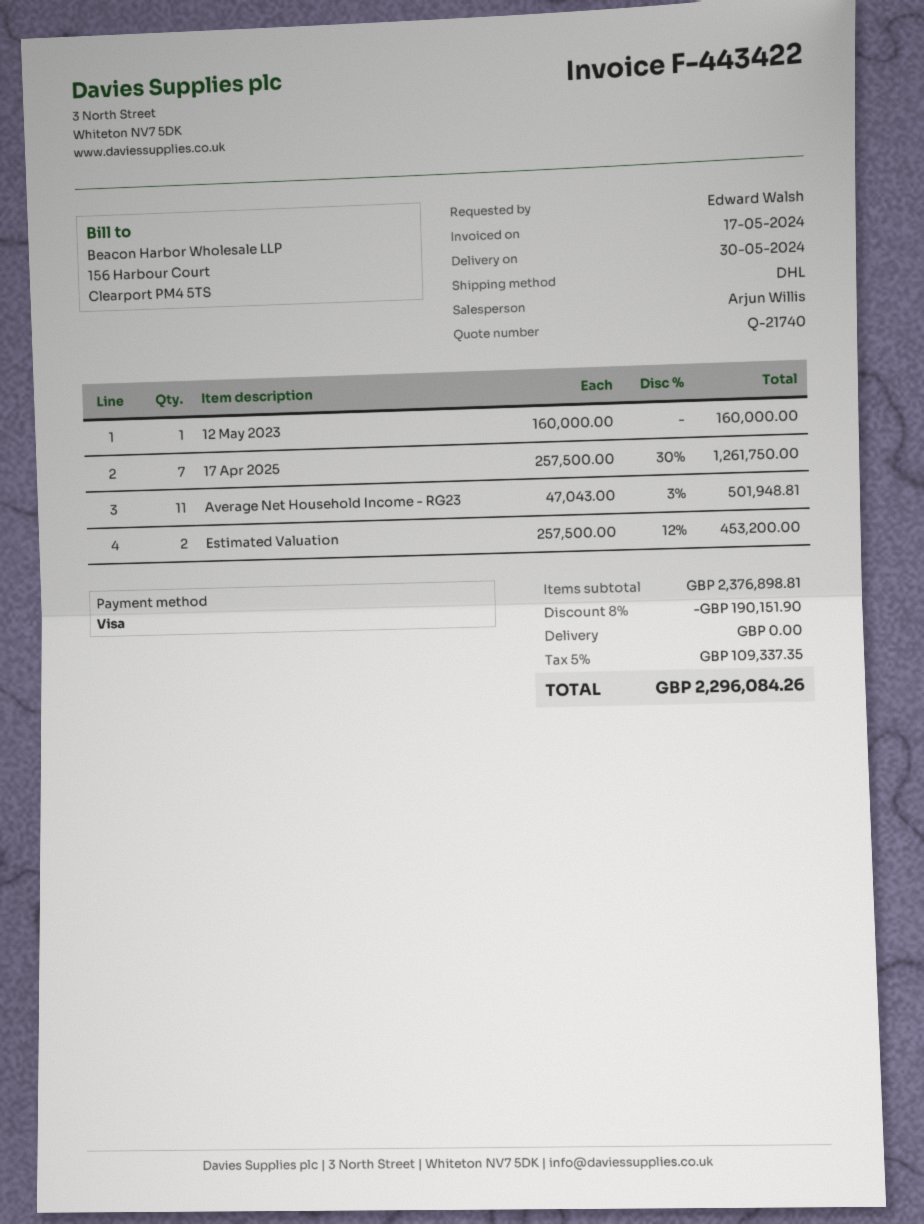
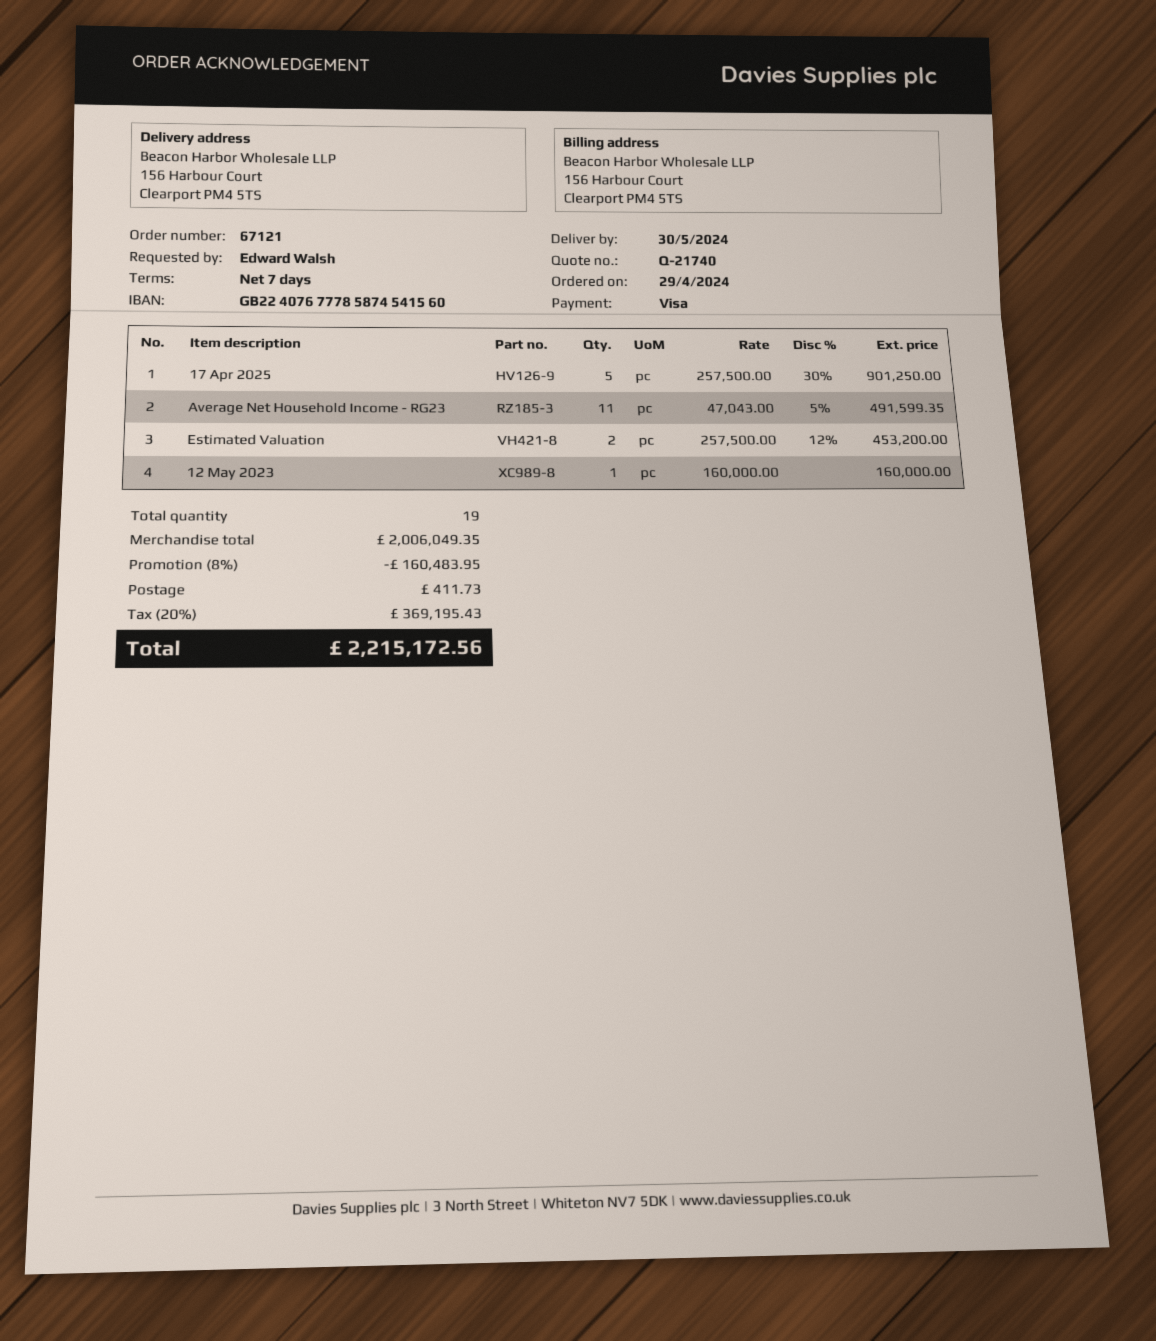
17 Apr 2025: 7 x 257500.00 - 30% = 1261750.00 -> 5 x 257500.00 - 30% = 901250.00
Average Net Household Income - RG23: 11 x 47043.00 - 3% = 501948.81 -> 11 x 47043.00 - 5% = 491599.35
subtotal: 2376898.81 -> 2006049.35
discount: 8% = 190151.90 -> 8% = 160483.95
shipping: 0.00 -> 411.73
tax: 5% = 109337.35 -> 20% = 369195.43
total: 2296084.26 -> 2215172.56

